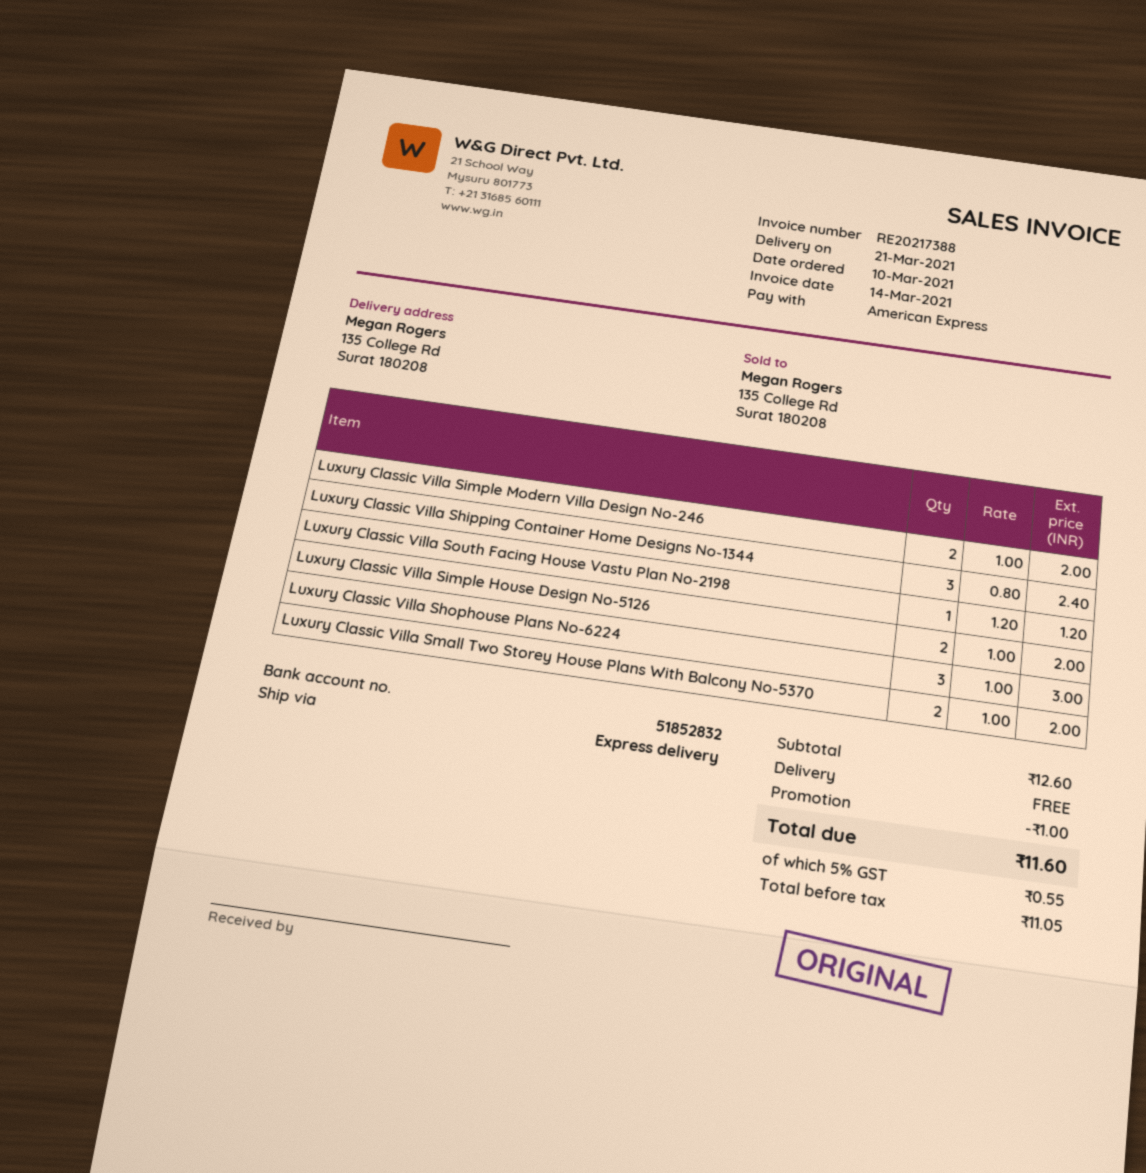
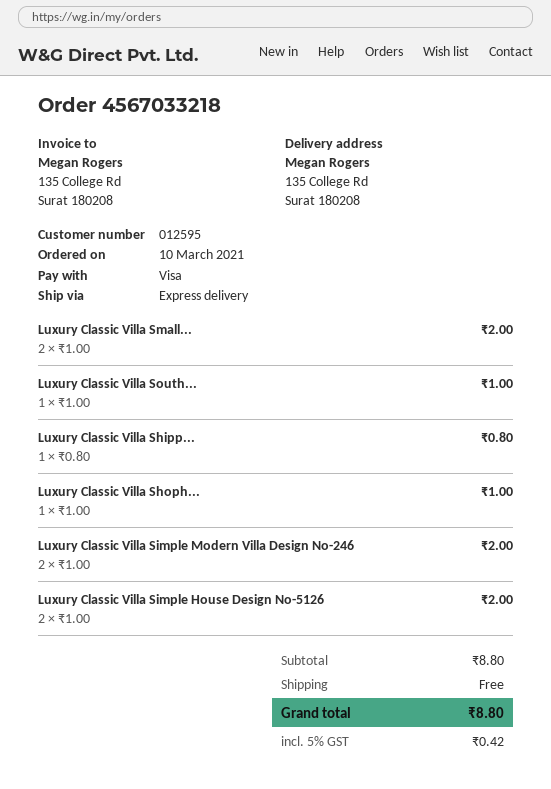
payment method: American Express -> Visa
Luxury Classic Villa Shipping Container Home Designs No-1344: 3 x 0.80 = 2.40 -> 1 x 0.80 = 0.80
Luxury Classic Villa South Facing House Vastu Plan No-2198: 1 x 1.20 = 1.20 -> 1 x 1.00 = 1.00
Luxury Classic Villa Shophouse Plans No-6224: 3 x 1.00 = 3.00 -> 1 x 1.00 = 1.00
subtotal: 12.60 -> 8.80
discount: 1.00 -> none
tax: 5% = 0.55 -> 5% = 0.42
total: 11.60 -> 8.80

